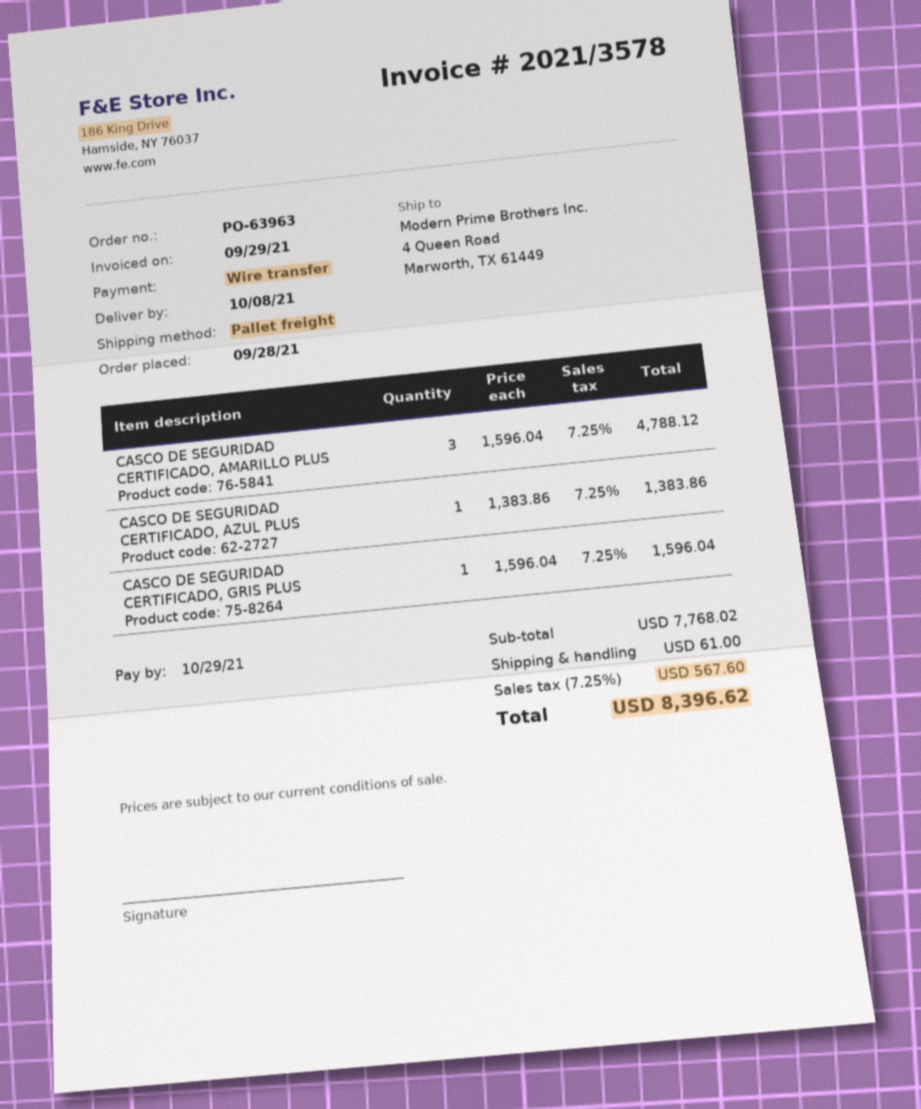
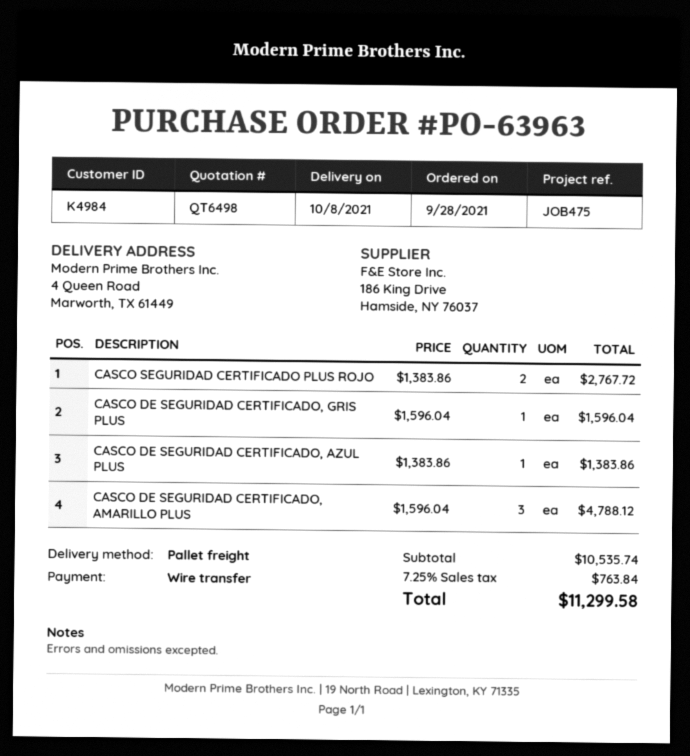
CASCO SEGURIDAD CERTIFICADO PLUS ROJO: none -> 2 x 1383.86 = 2767.72
subtotal: 7768.02 -> 10535.74
shipping: 61.00 -> none
tax: 7.25% = 567.60 -> 7.25% = 763.84
total: 8396.62 -> 11299.58

